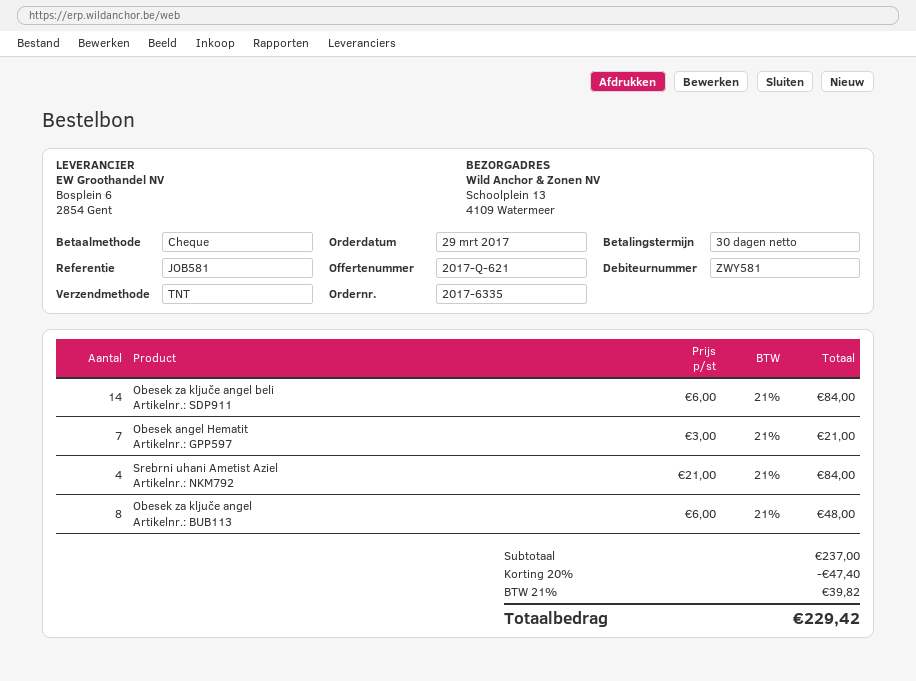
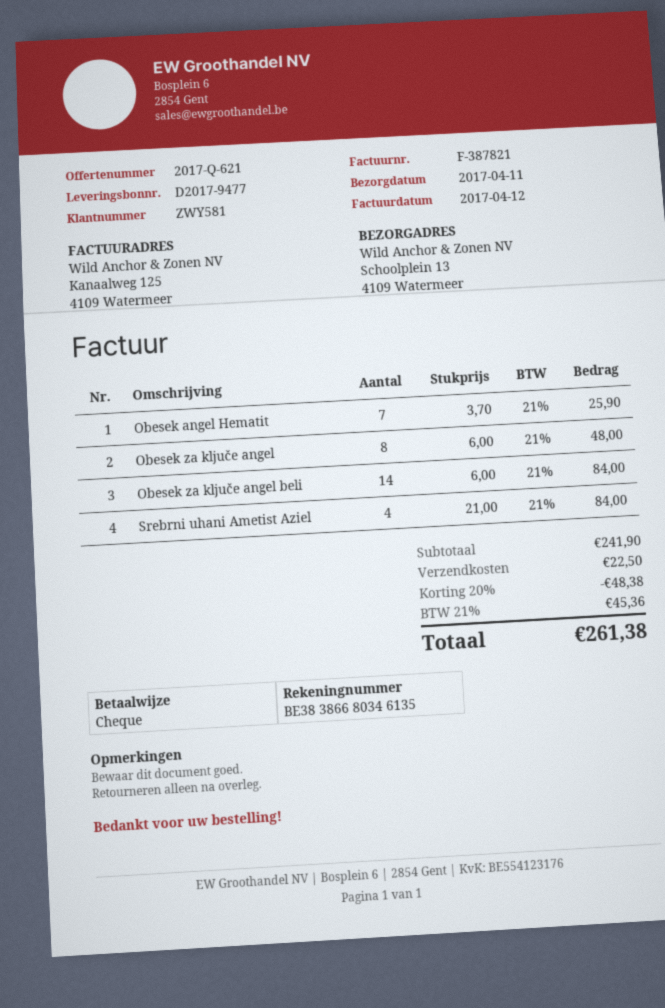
Obesek angel Hematit: 7 x 3.00 = 21.00 -> 7 x 3.70 = 25.90
subtotal: 237.00 -> 241.90
discount: 20% = 47.40 -> 20% = 48.38
shipping: none -> 22.50
tax: 21% = 39.82 -> 21% = 45.36
total: 229.42 -> 261.38

